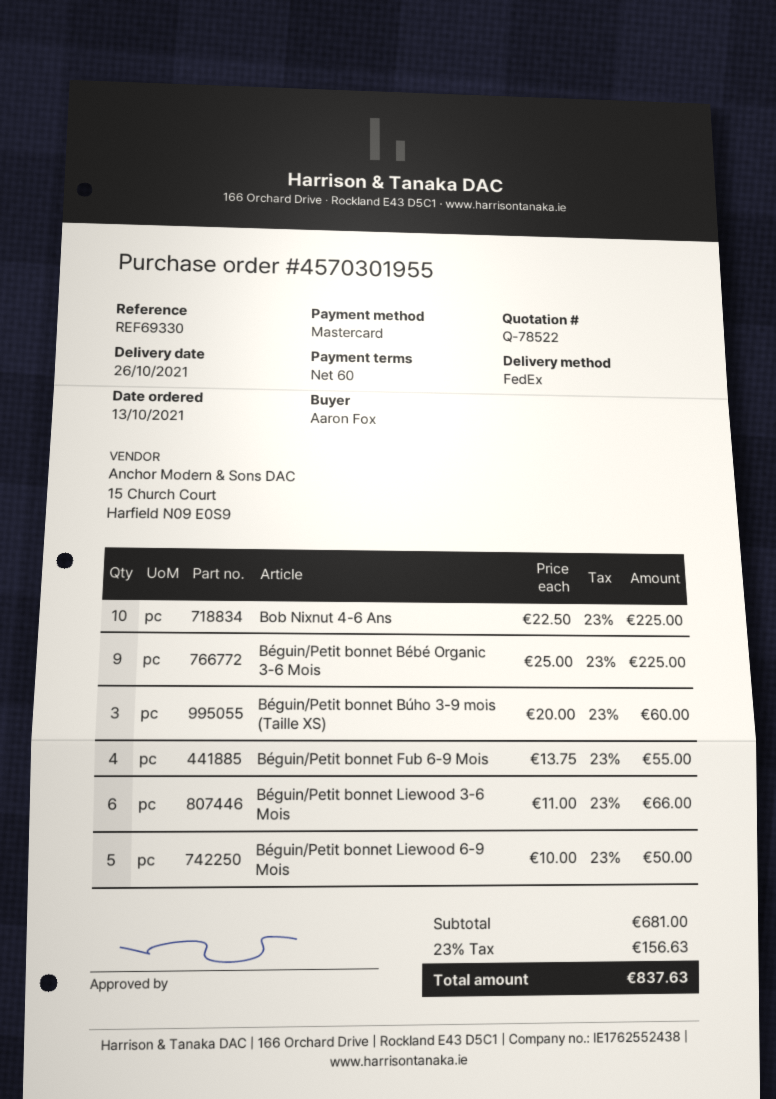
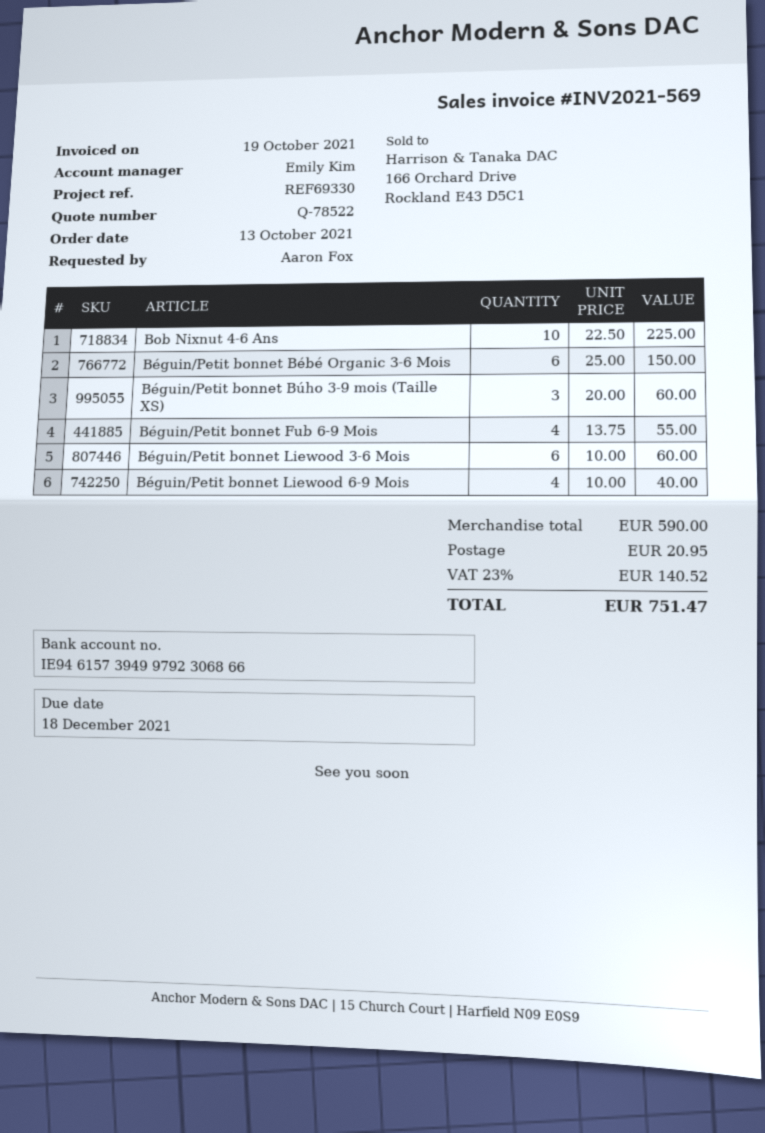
Béguin/Petit bonnet Bébé Organic 3-6 Mois: 9 x 25.00 = 225.00 -> 6 x 25.00 = 150.00
Béguin/Petit bonnet Liewood 3-6 Mois: 6 x 11.00 = 66.00 -> 6 x 10.00 = 60.00
Béguin/Petit bonnet Liewood 6-9 Mois: 5 x 10.00 = 50.00 -> 4 x 10.00 = 40.00
subtotal: 681.00 -> 590.00
shipping: none -> 20.95
tax: 23% = 156.63 -> 23% = 140.52
total: 837.63 -> 751.47

